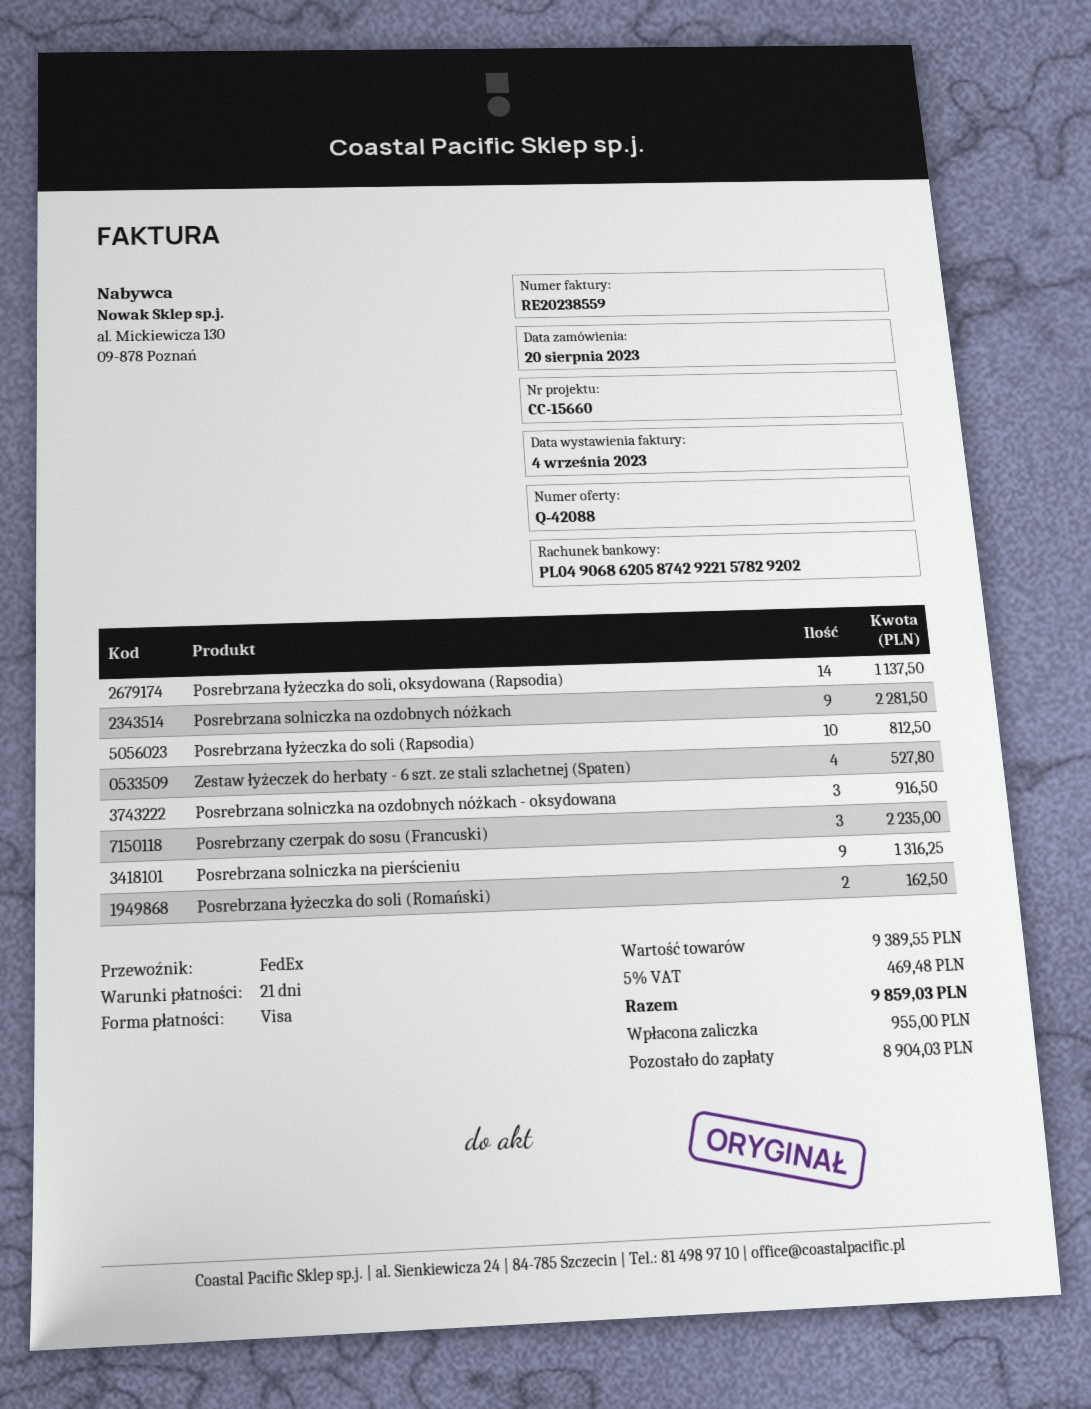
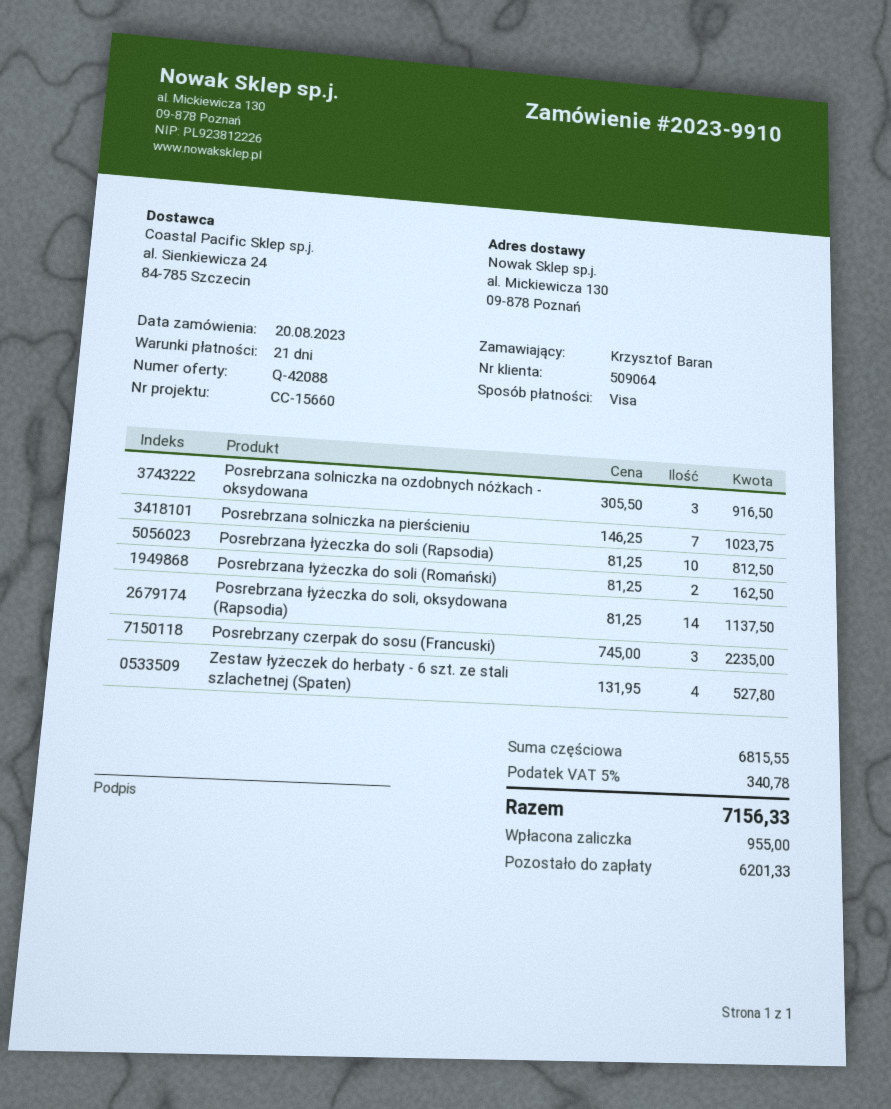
Posrebrzana solniczka na ozdobnych nóżkach: 9 for 2281.50 -> none
Posrebrzana solniczka na pierścieniu: 9 for 1316.25 -> 7 for 1023.75
subtotal: 9389.55 -> 6815.55
tax: 5% = 469.48 -> 5% = 340.78
total: 9859.03 -> 7156.33
balance: 8904.03 -> 6201.33

